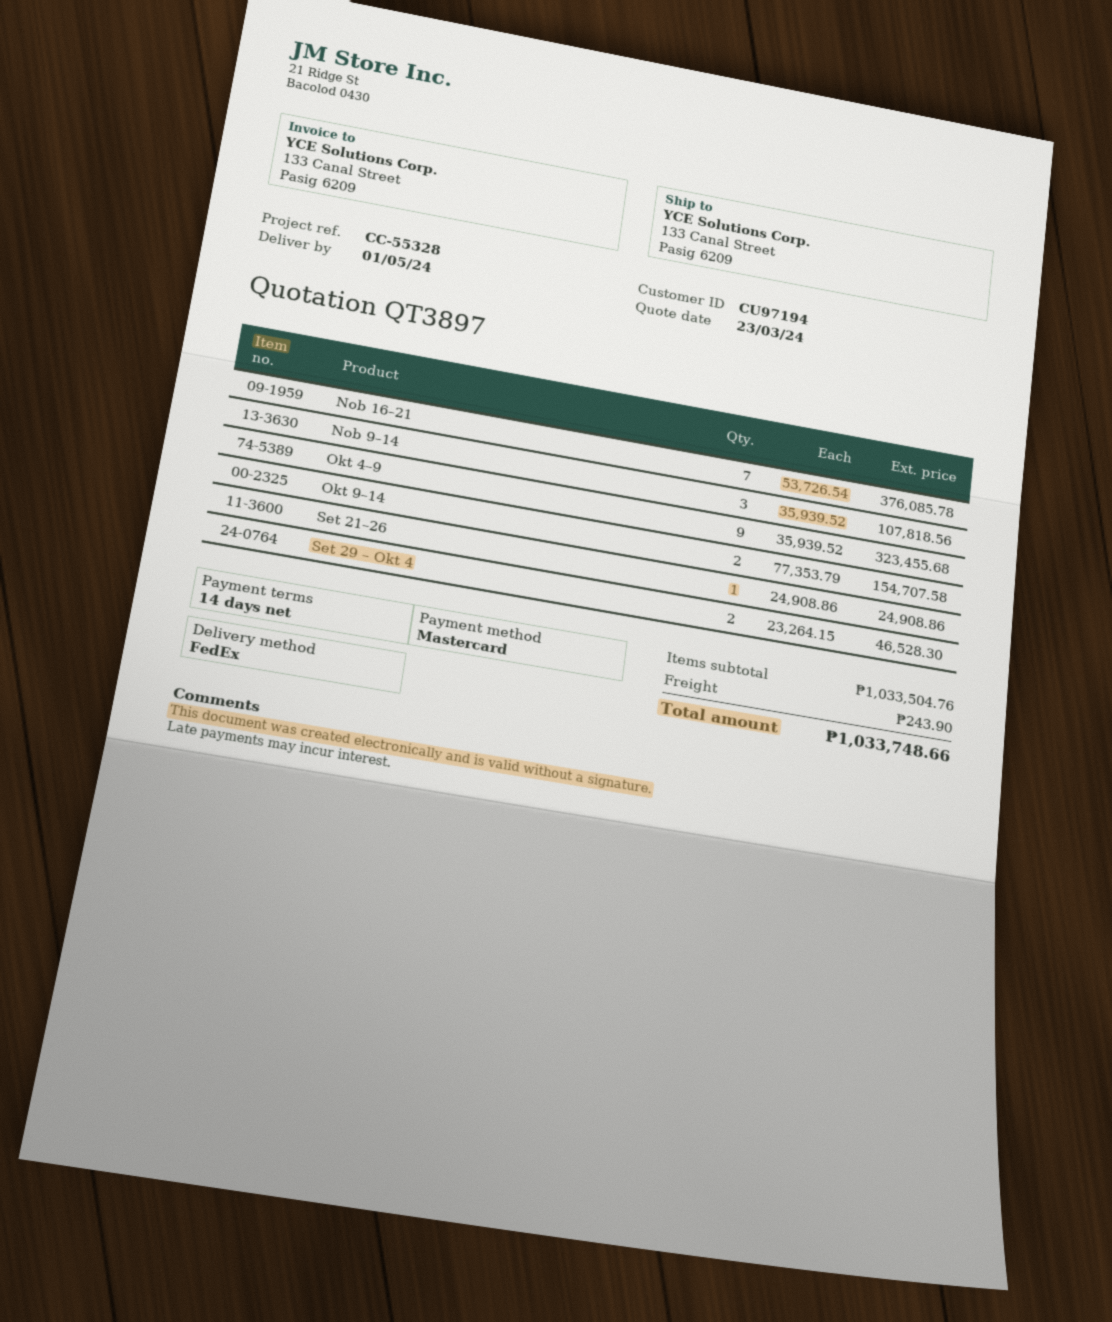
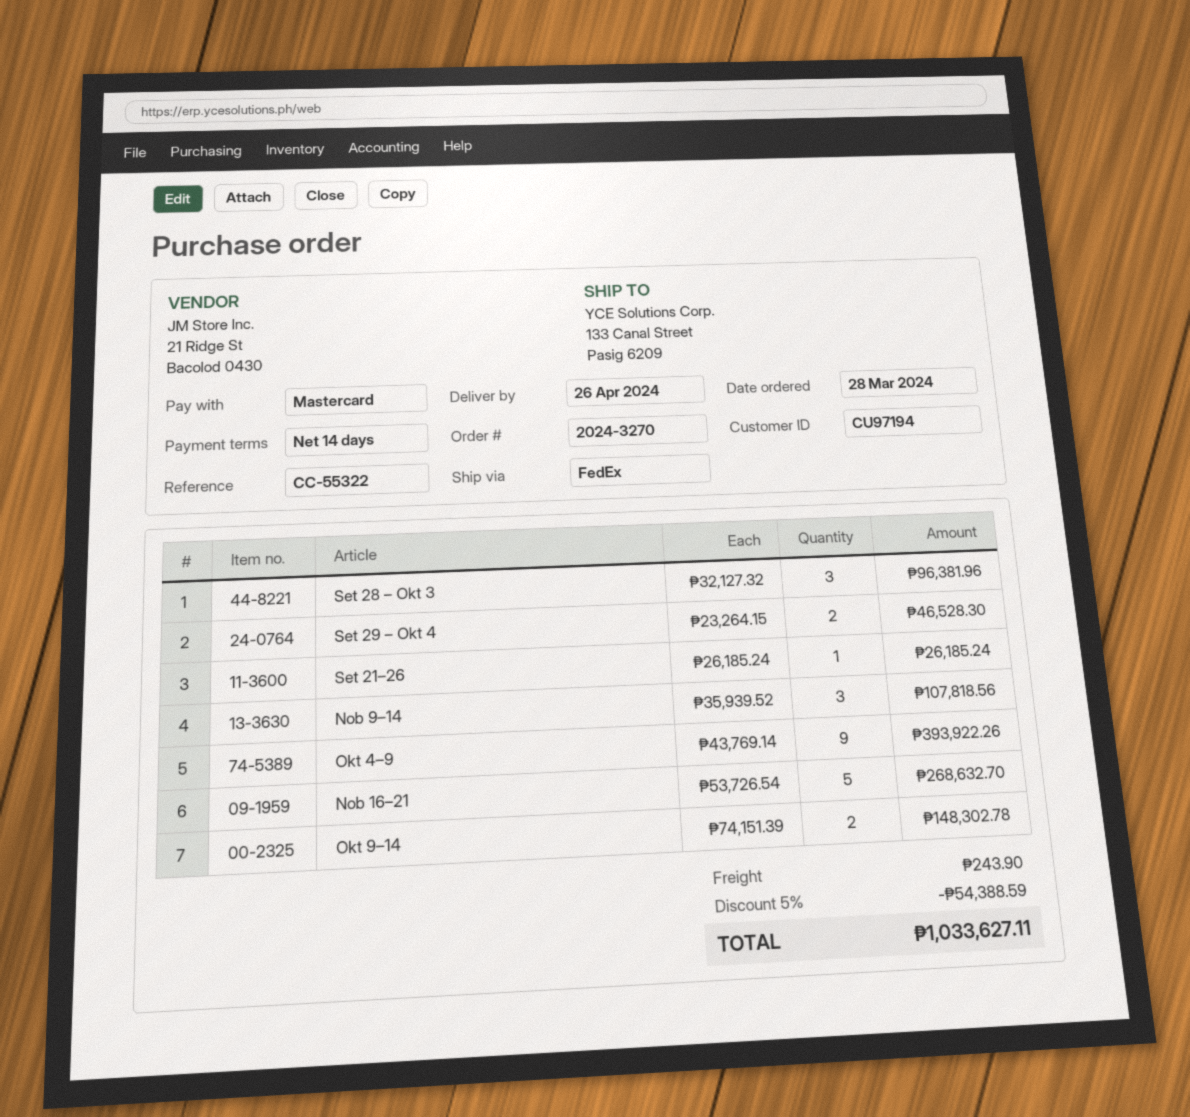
delivery date: 2024-05-01 -> 2024-04-26
reference: CC-55328 -> CC-55322
Nob 16–21: 7 x 53726.54 = 376085.78 -> 5 x 53726.54 = 268632.70
Okt 4–9: 9 x 35939.52 = 323455.68 -> 9 x 43769.14 = 393922.26
Okt 9–14: 2 x 77353.79 = 154707.58 -> 2 x 74151.39 = 148302.78
Set 21–26: 1 x 24908.86 = 24908.86 -> 1 x 26185.24 = 26185.24
Set 28 – Okt 3: none -> 3 x 32127.32 = 96381.96
discount: none -> 5% = 54388.59
total: 1033748.66 -> 1033627.11

